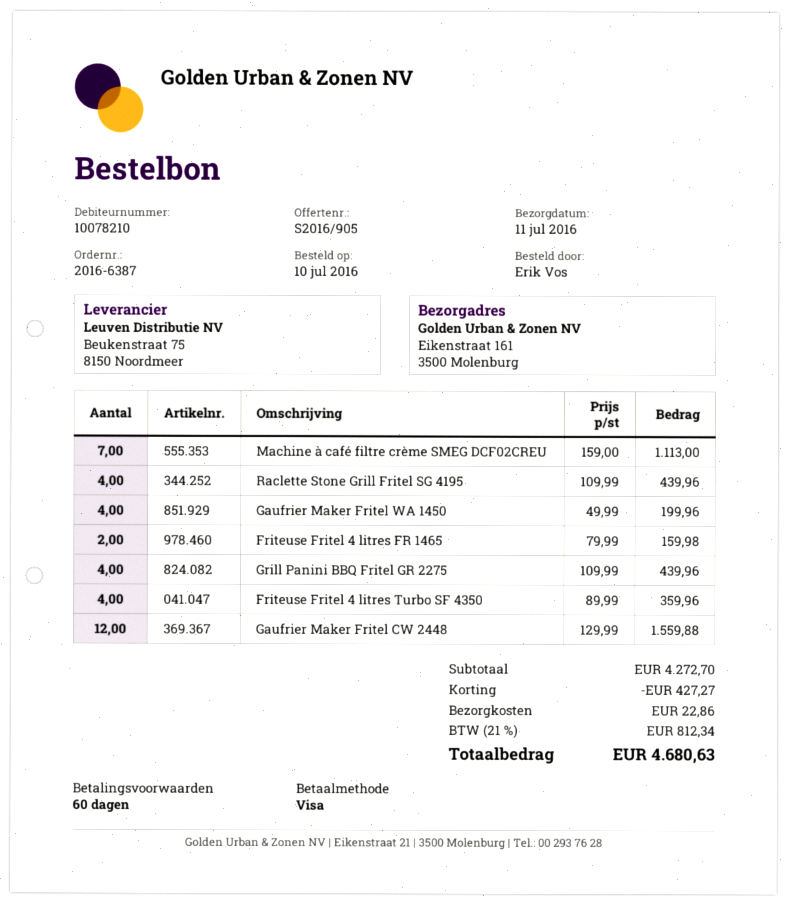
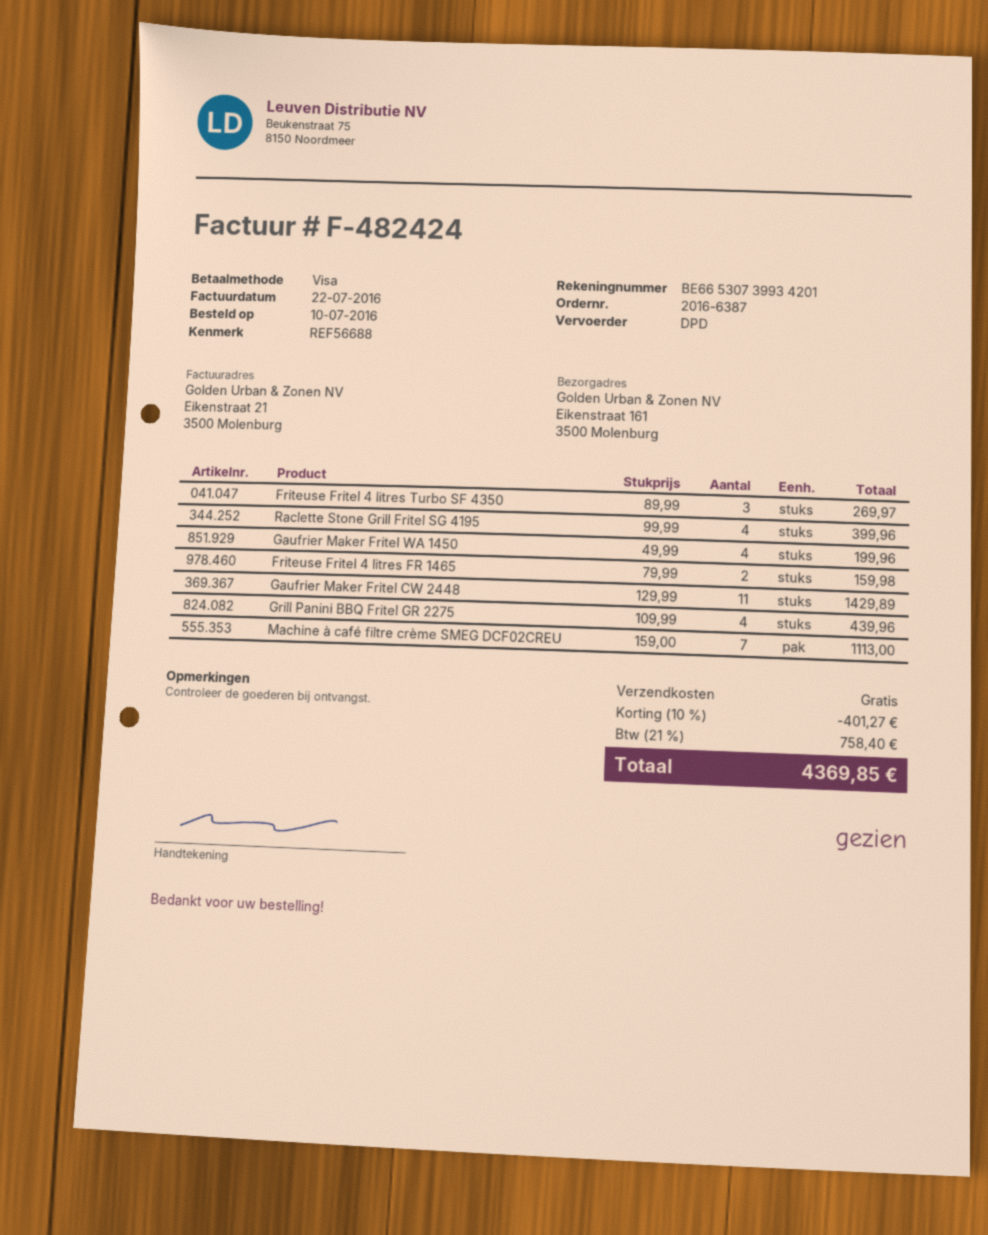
Raclette Stone Grill Fritel SG 4195: 4 x 109.99 = 439.96 -> 4 x 99.99 = 399.96
Friteuse Fritel 4 litres Turbo SF 4350: 4 x 89.99 = 359.96 -> 3 x 89.99 = 269.97
Gaufrier Maker Fritel CW 2448: 12 x 129.99 = 1559.88 -> 11 x 129.99 = 1429.89
discount: 427.27 -> 401.27
shipping: 22.86 -> 0.00
tax: 21% = 812.34 -> 21% = 758.40
total: 4680.63 -> 4369.85

